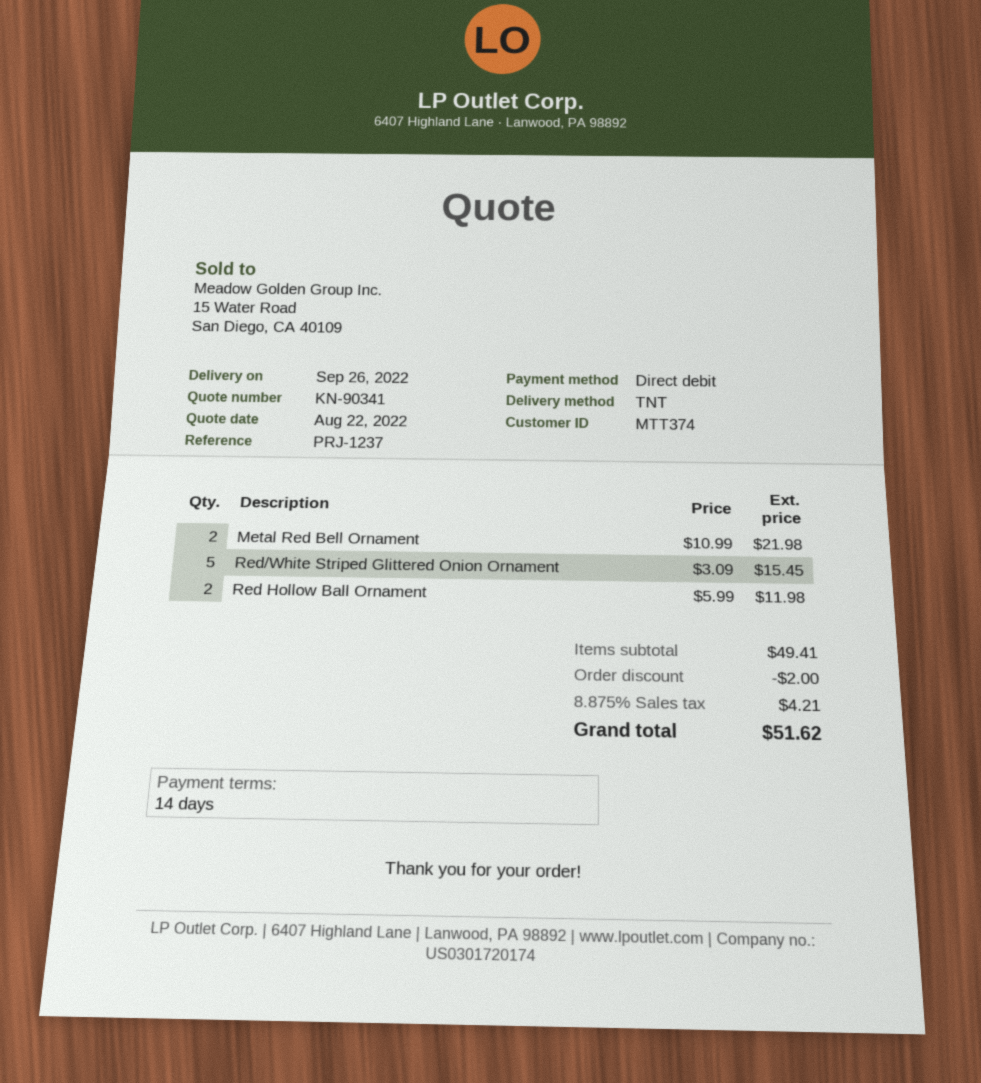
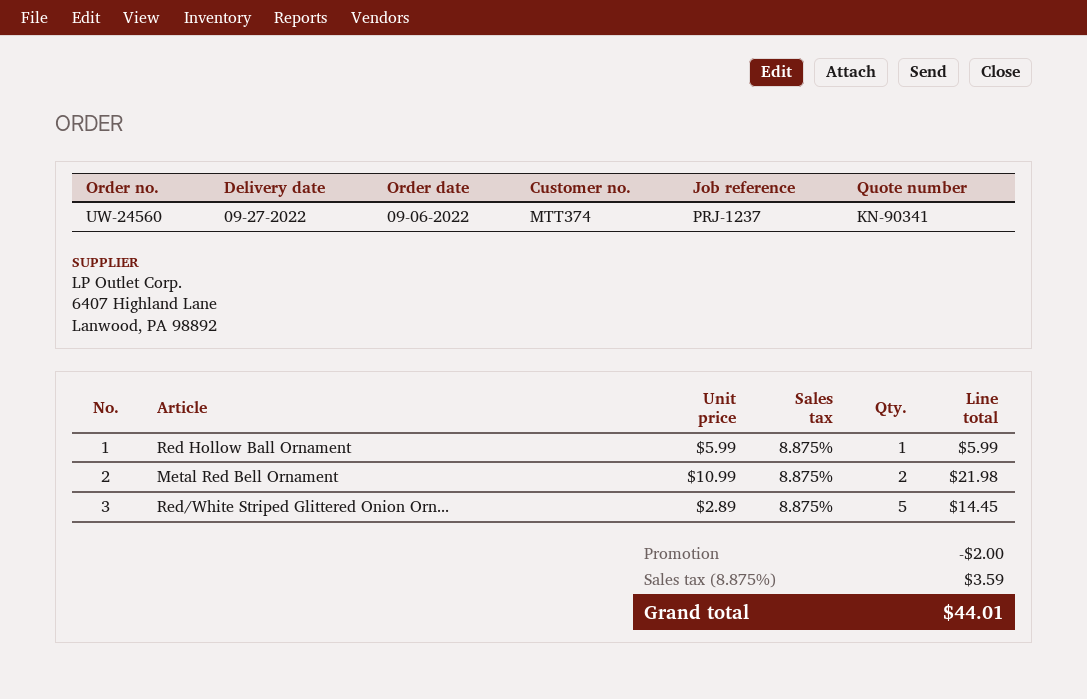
delivery date: 2022-09-26 -> 2022-09-27
Red/White Striped Glittered Onion Ornament: 5 x 3.09 = 15.45 -> 5 x 2.89 = 14.45
Red Hollow Ball Ornament: 2 x 5.99 = 11.98 -> 1 x 5.99 = 5.99
tax: 8.875% = 4.21 -> 8.875% = 3.59
total: 51.62 -> 44.01

